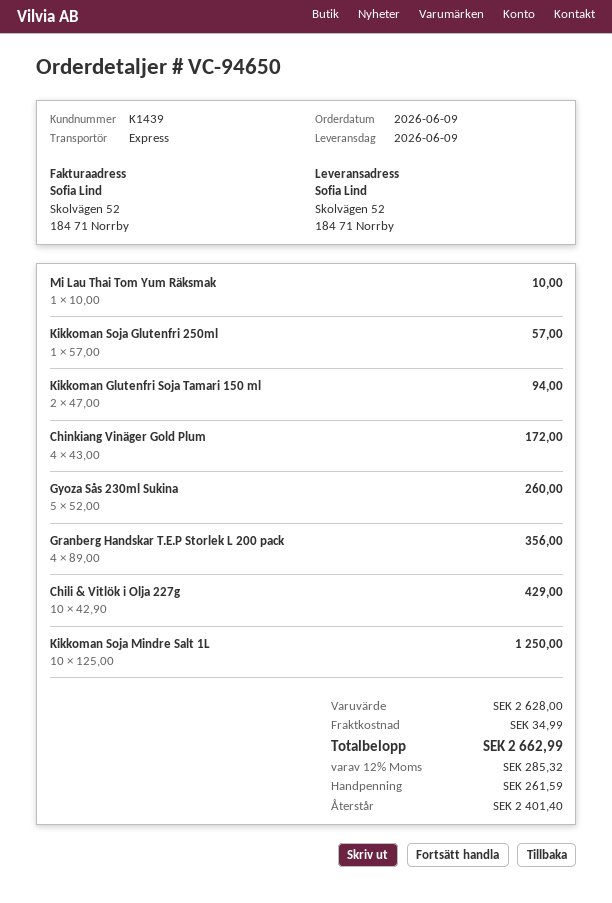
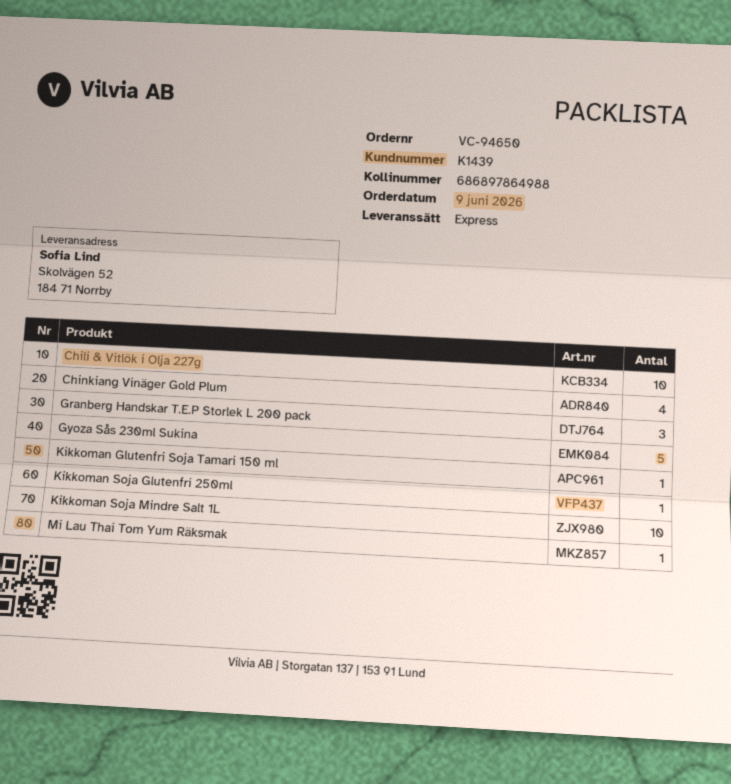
Kikkoman Glutenfri Soja Tamari 150 ml: 2 -> 1
Granberg Handskar T.E.P Storlek L 200 pack: 4 -> 3

